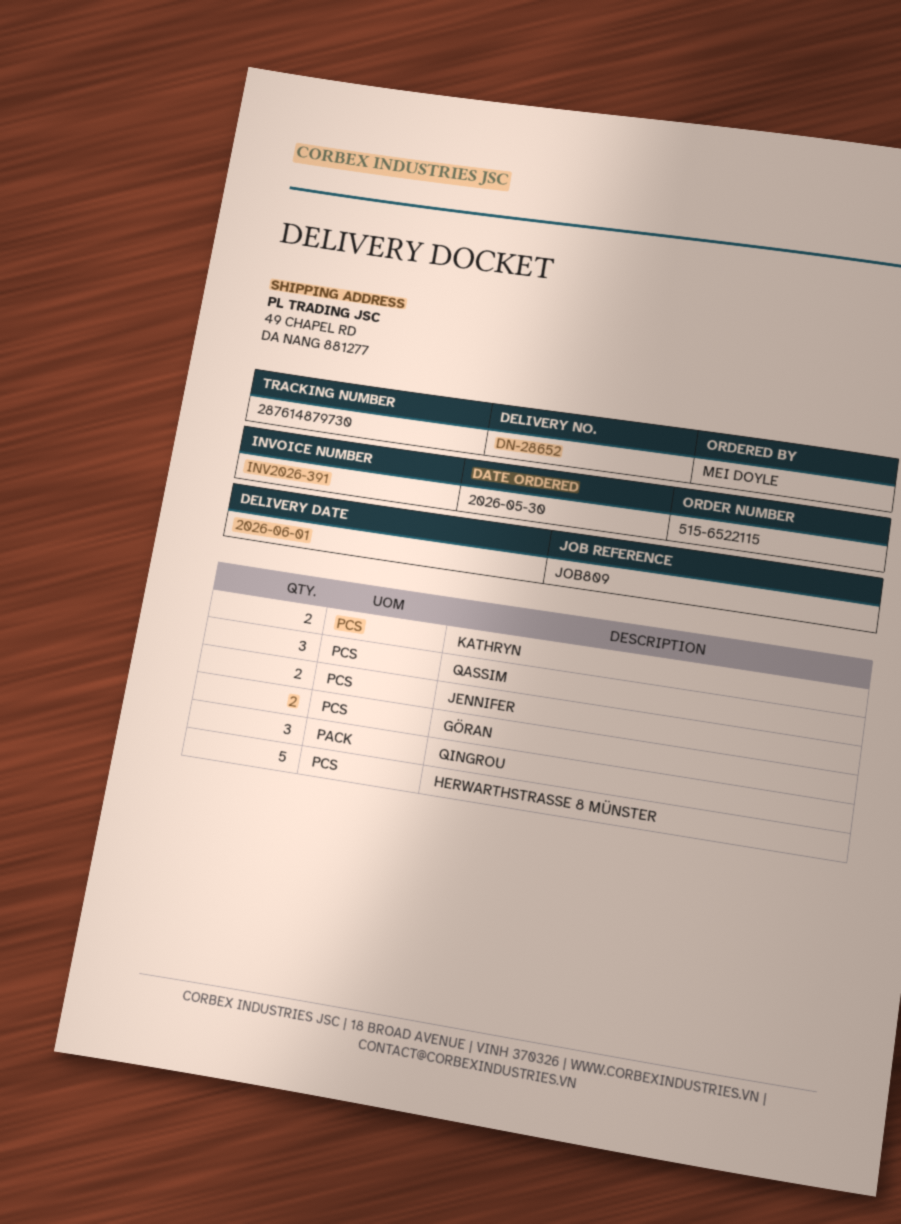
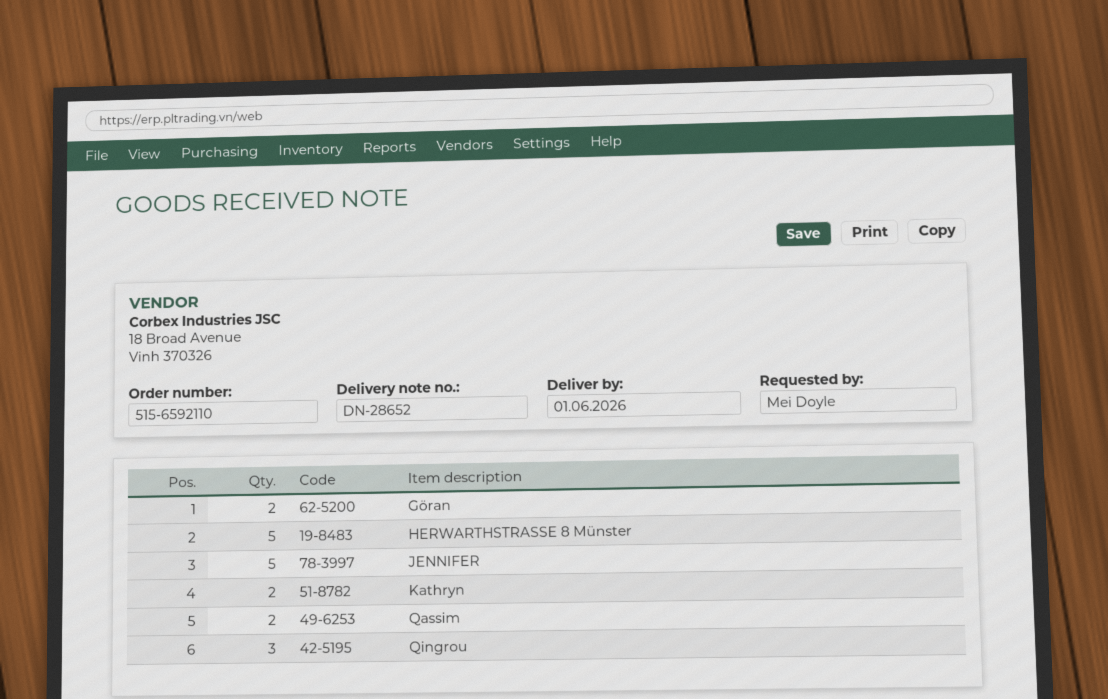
order number: 515-6522115 -> 515-6592110
QASSIM: 3 -> 2
JENNIFER: 2 -> 5

